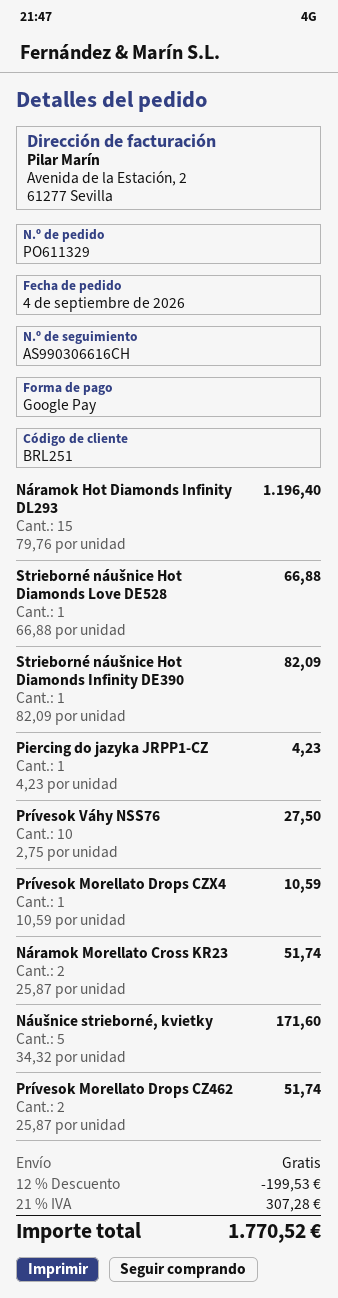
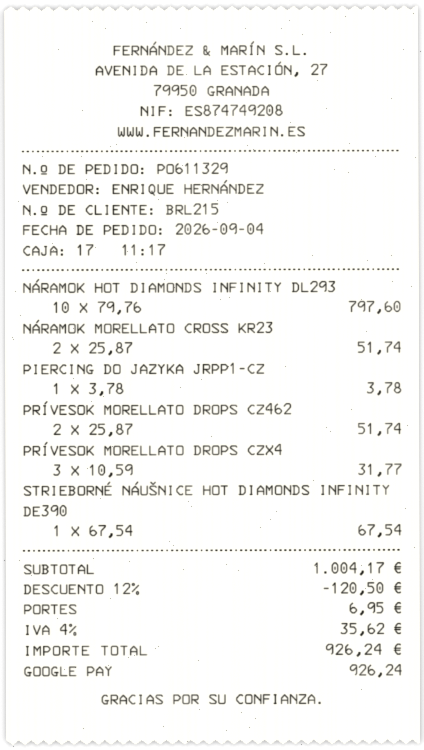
customer number: BRL251 -> BRL215
Náramok Hot Diamonds Infinity DL293: 15 x 79.76 = 1196.40 -> 10 x 79.76 = 797.60
Strieborné náušnice Hot Diamonds Love DE528: 1 x 66.88 = 66.88 -> none
Strieborné náušnice Hot Diamonds Infinity DE390: 1 x 82.09 = 82.09 -> 1 x 67.54 = 67.54
Piercing do jazyka JRPP1-CZ: 1 x 4.23 = 4.23 -> 1 x 3.78 = 3.78
Prívesok Váhy NSS76: 10 x 2.75 = 27.50 -> none
Prívesok Morellato Drops CZX4: 1 x 10.59 = 10.59 -> 3 x 10.59 = 31.77
Náušnice strieborné, kvietky: 5 x 34.32 = 171.60 -> none
discount: 12% = 199.53 -> 12% = 120.50
shipping: 0.00 -> 6.95
tax: 21% = 307.28 -> 4% = 35.62
total: 1770.52 -> 926.24

